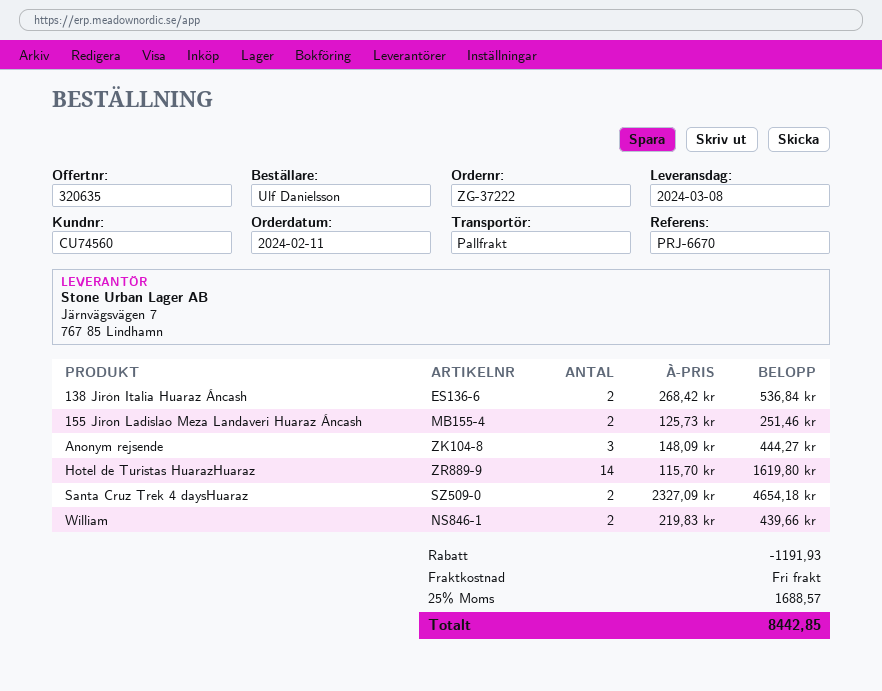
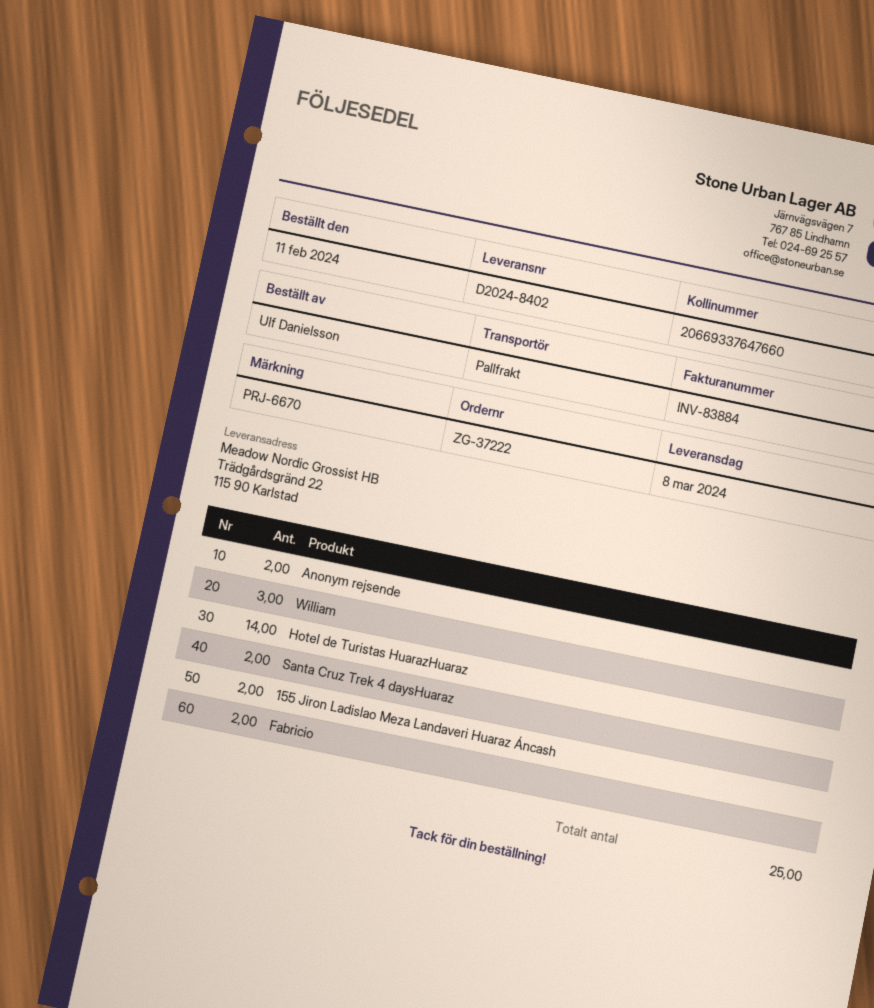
138 Jirón Italia Huaraz Áncash: 2 -> none
Anonym rejsende: 3 -> 2
William: 2 -> 3
Fabricio: none -> 2

